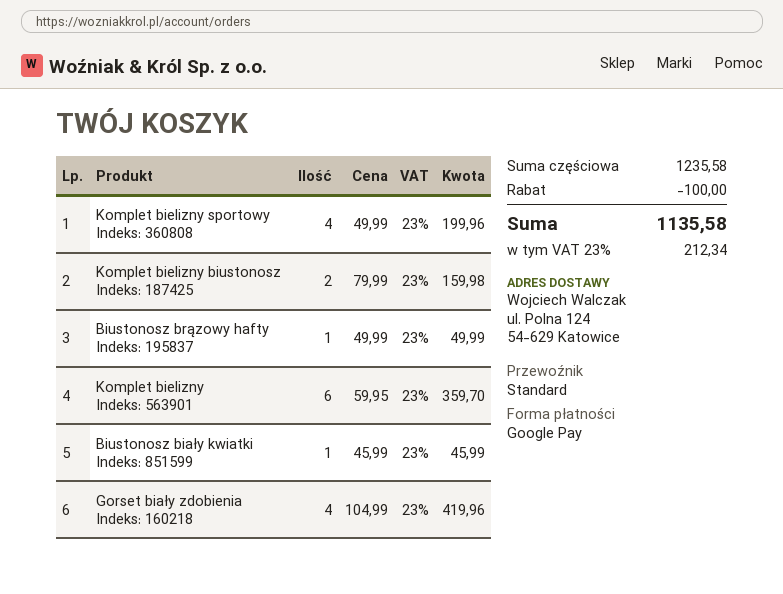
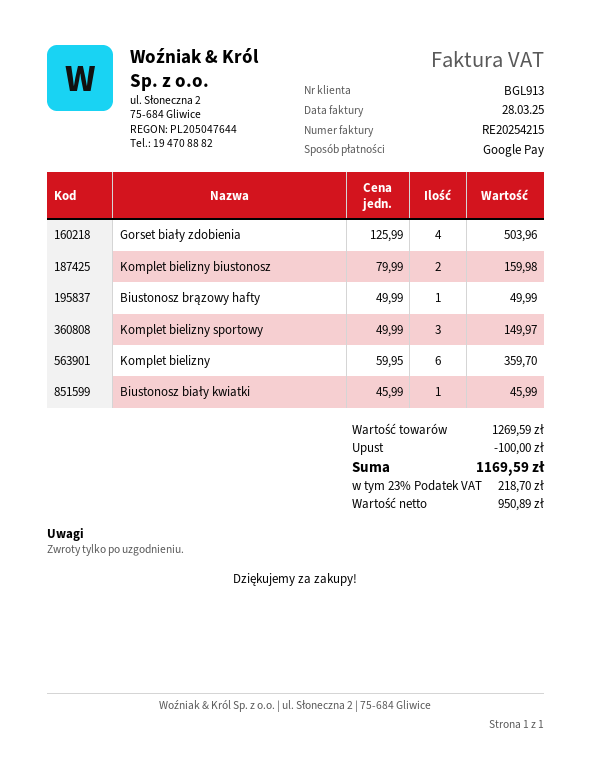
Komplet bielizny sportowy: 4 x 49.99 = 199.96 -> 3 x 49.99 = 149.97
Gorset biały zdobienia: 4 x 104.99 = 419.96 -> 4 x 125.99 = 503.96
subtotal: 1235.58 -> 1269.59
tax: 23% = 212.34 -> 23% = 218.70
total: 1135.58 -> 1169.59

